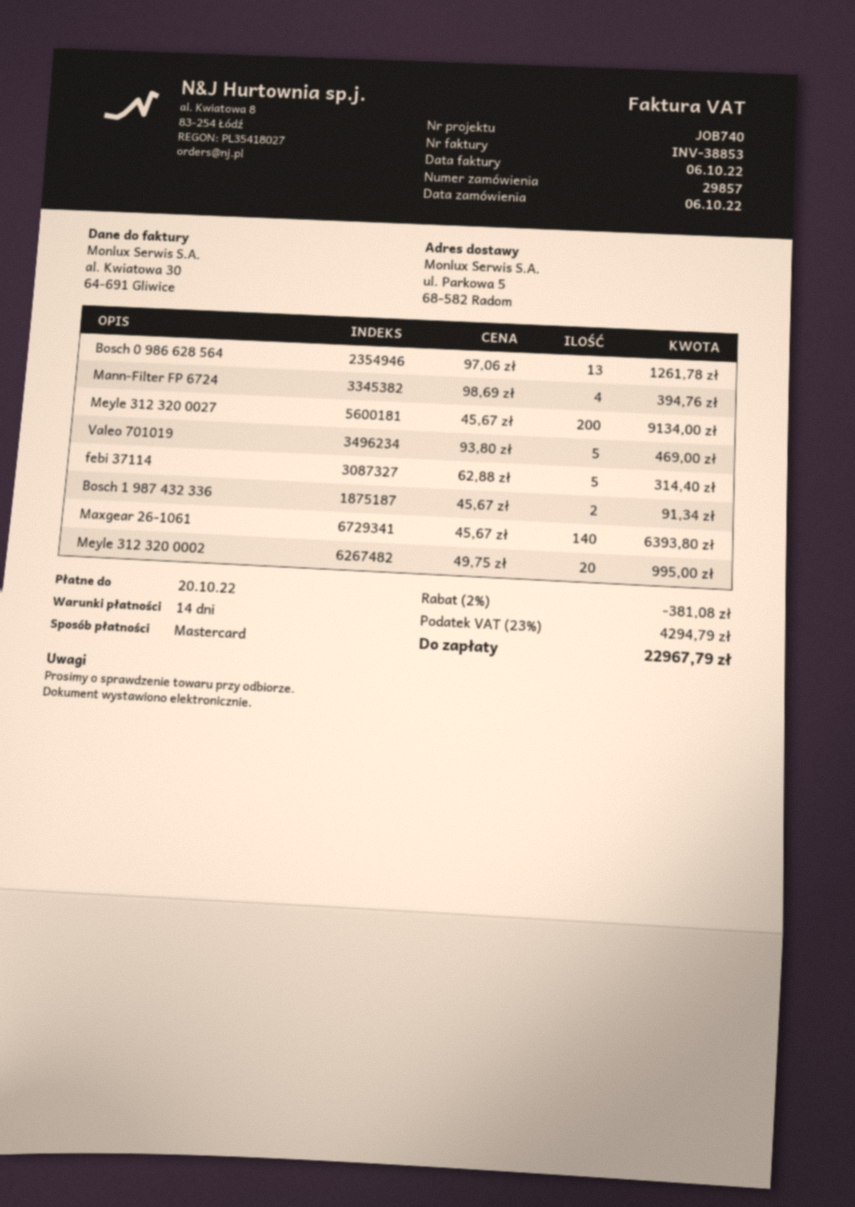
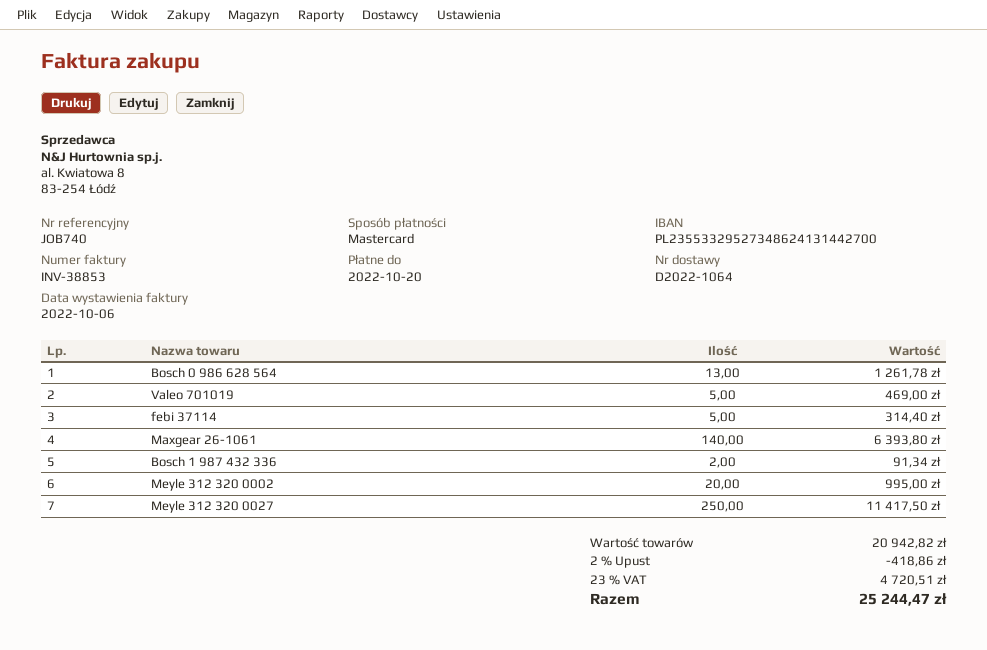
Mann-Filter FP 6724: 4 for 394.76 -> none
Meyle 312 320 0027: 200 for 9134.00 -> 250 for 11417.50
discount: 2% = 381.08 -> 2% = 418.86
tax: 23% = 4294.79 -> 23% = 4720.51
total: 22967.79 -> 25244.47

